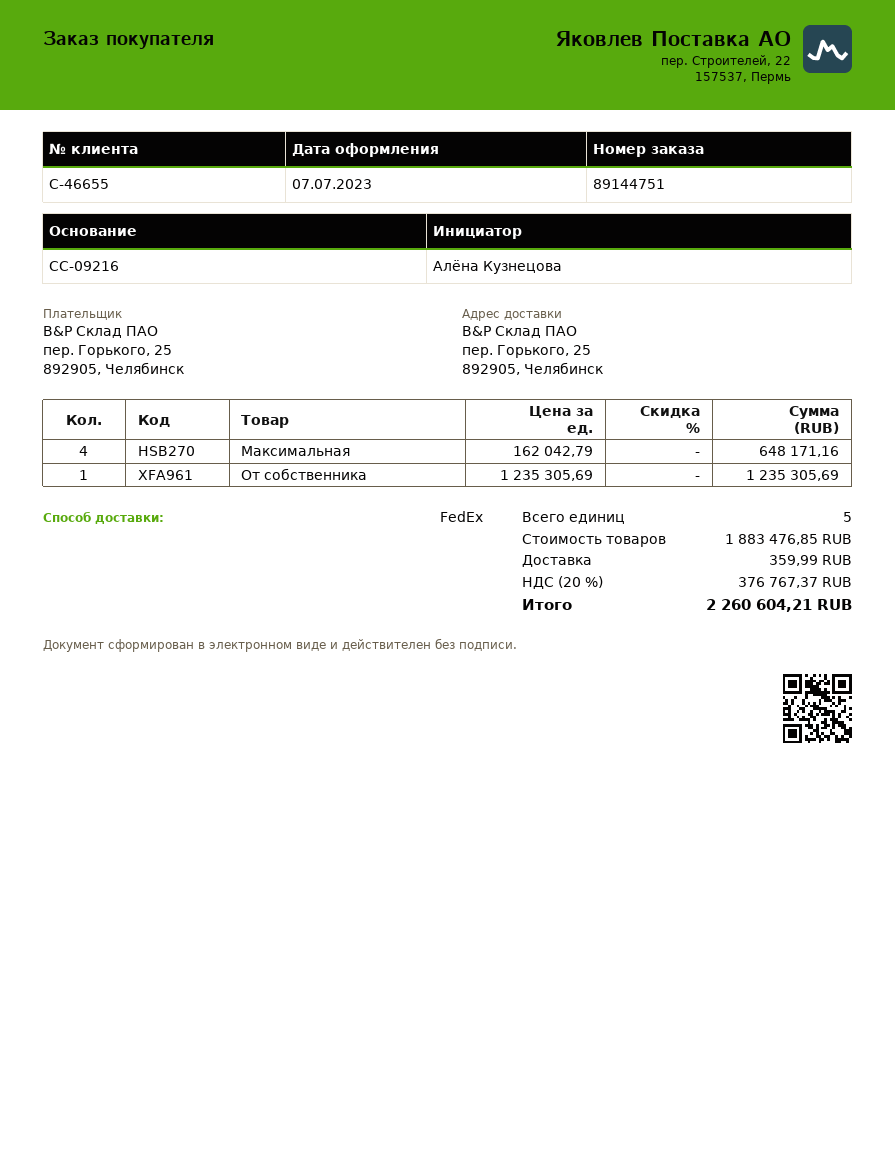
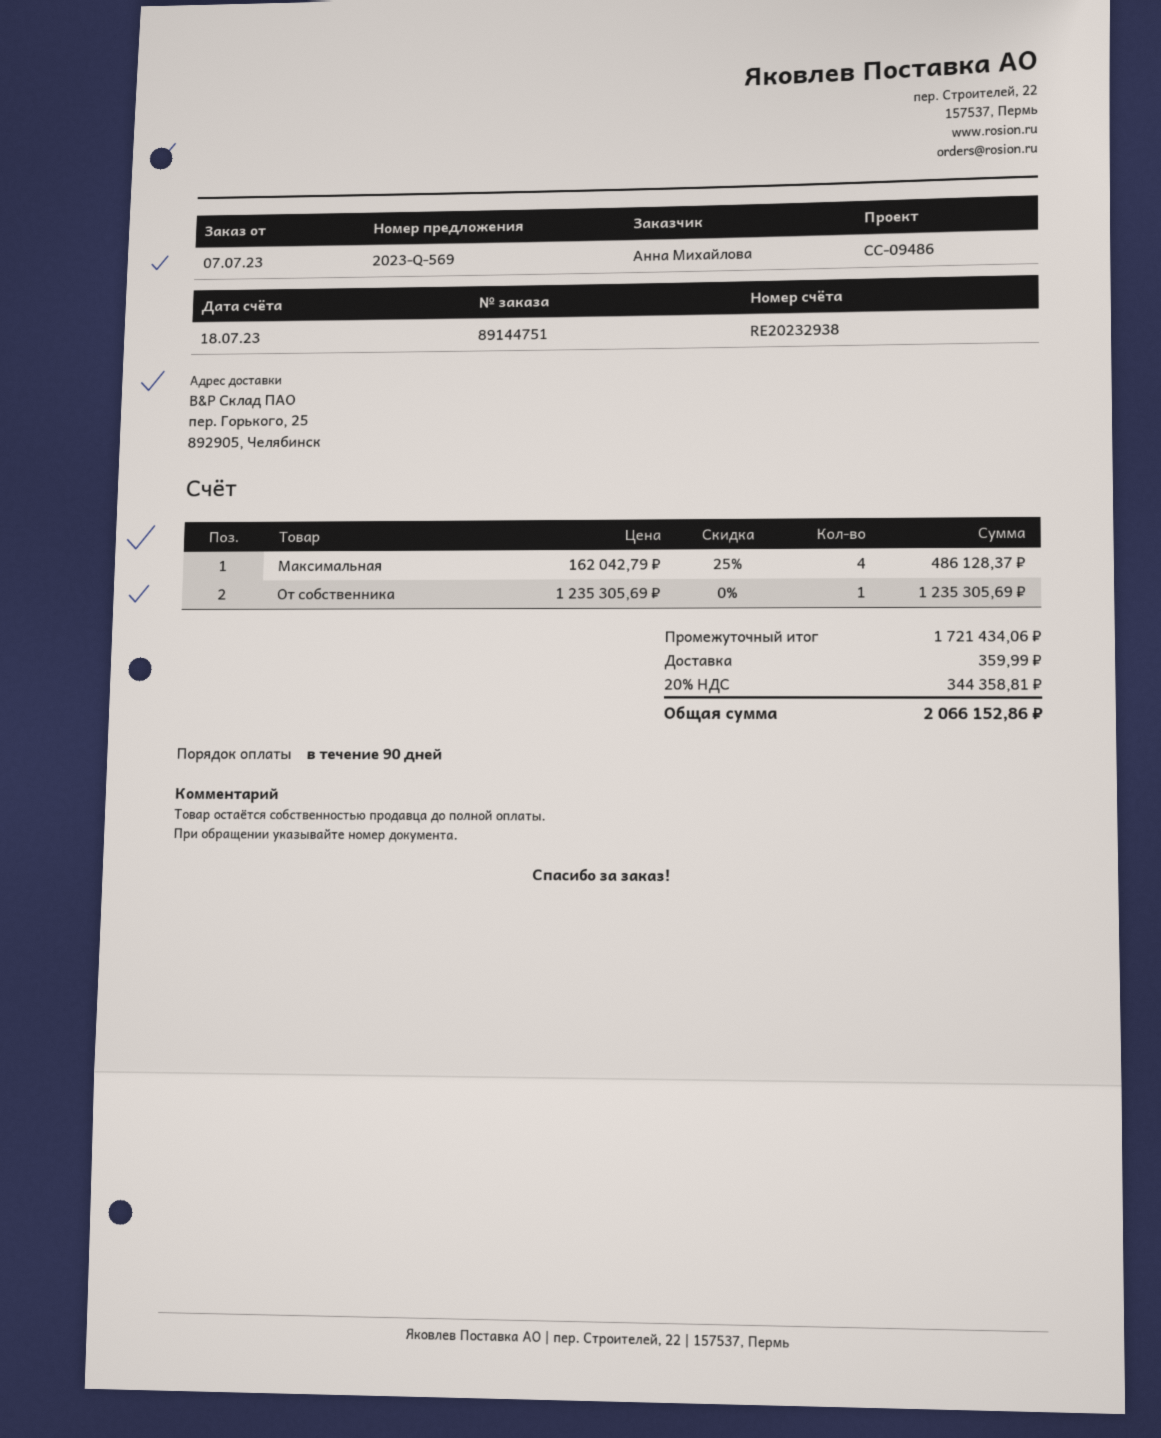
reference: CC-09216 -> CC-09486
ordered by: Алёна Кузнецова -> Анна Михайлова
Максимальная: 4 x 162042.79 = 648171.16 -> 4 x 162042.79 - 25% = 486128.37
subtotal: 1883476.85 -> 1721434.06
tax: 20% = 376767.37 -> 20% = 344358.81
total: 2260604.21 -> 2066152.86

